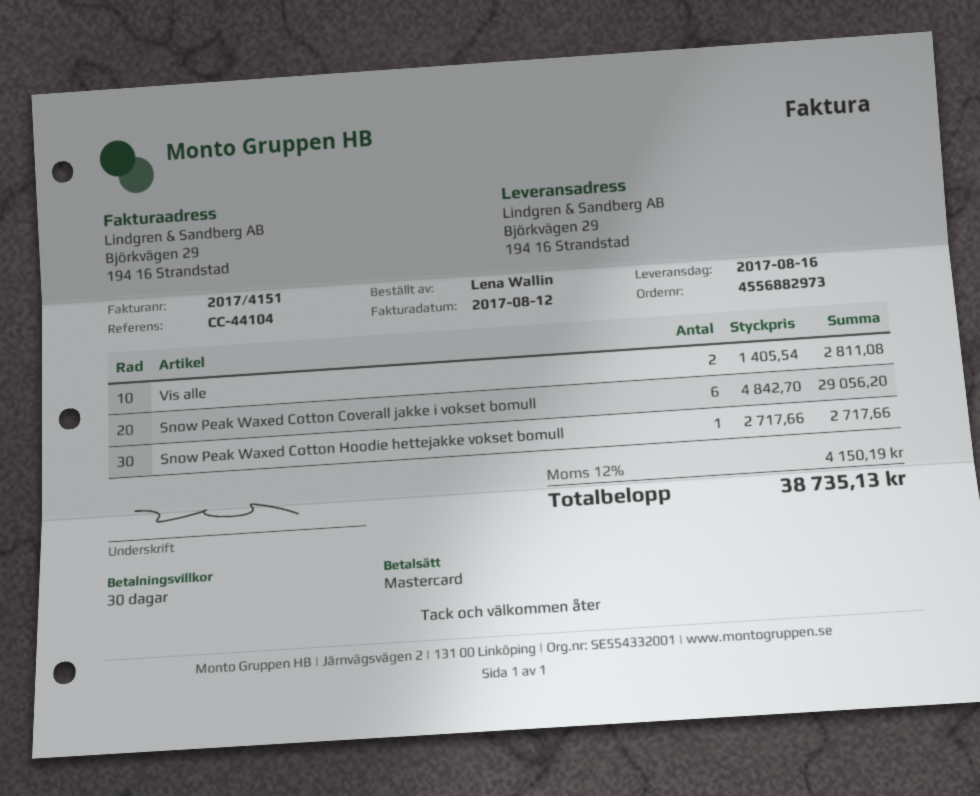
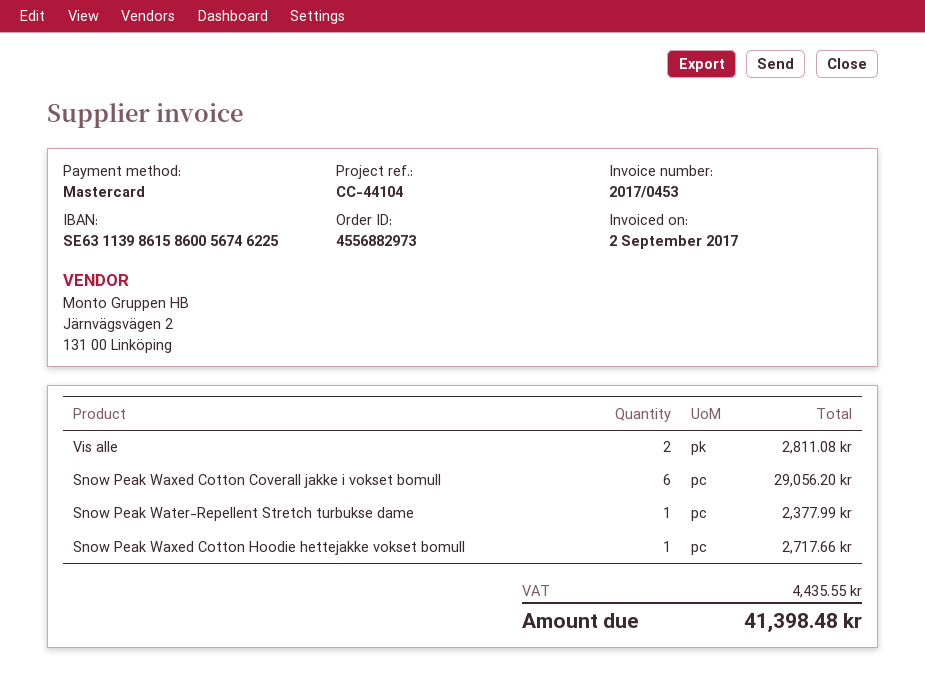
invoice number: 2017/4151 -> 2017/0453
invoice date: 2017-08-12 -> 2017-09-02
Snow Peak Water-Repellent Stretch turbukse dame: none -> 1 for 2377.99
tax: 4150.19 -> 4435.55
total: 38735.13 -> 41398.48

